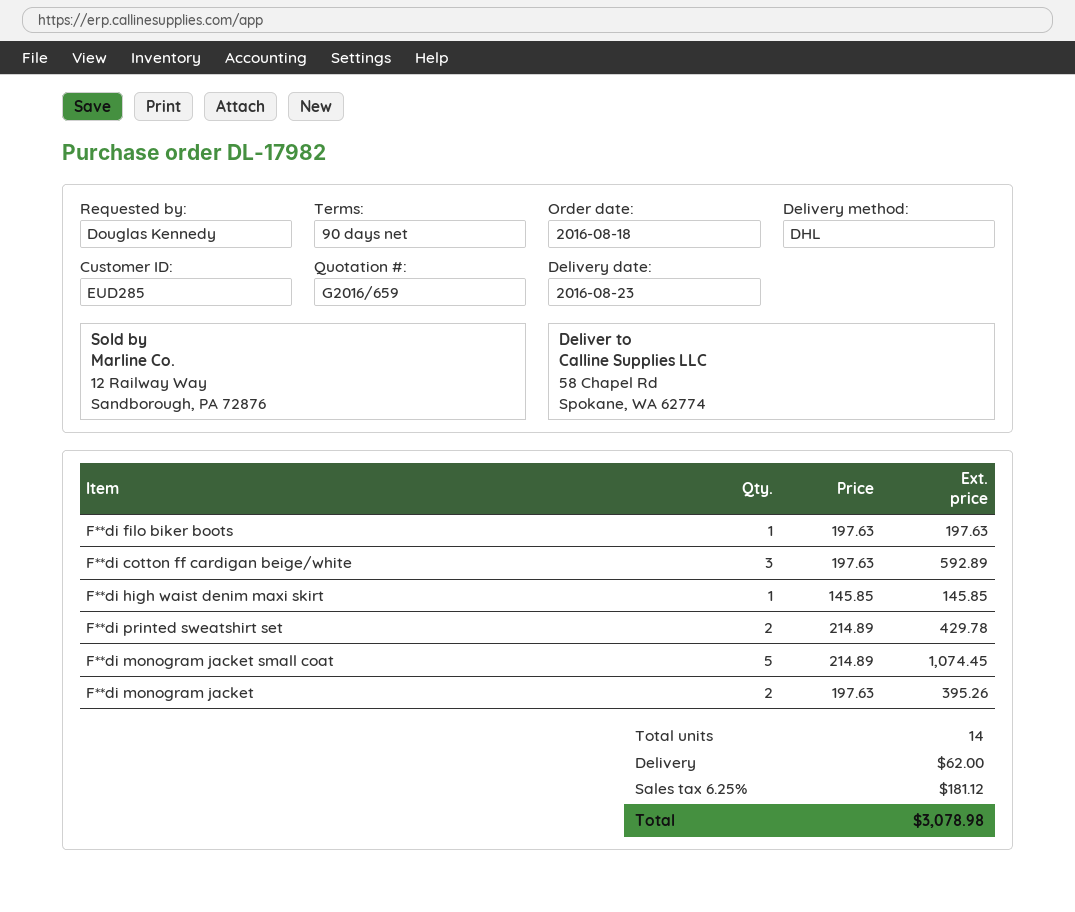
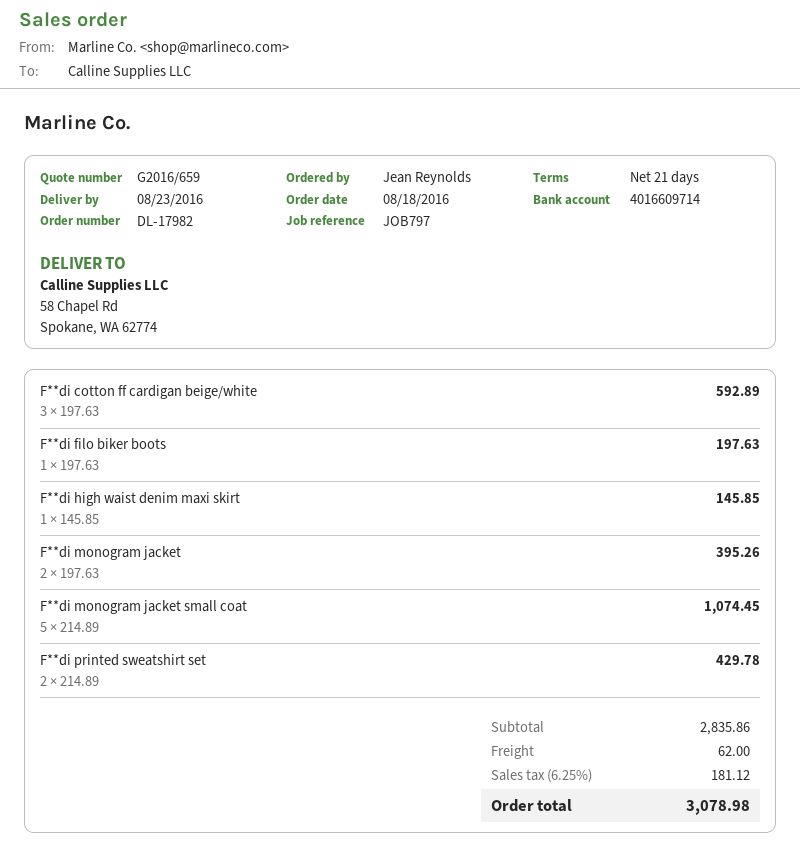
payment terms: 90 days -> 21 days
ordered by: Douglas Kennedy -> Jean Reynolds

